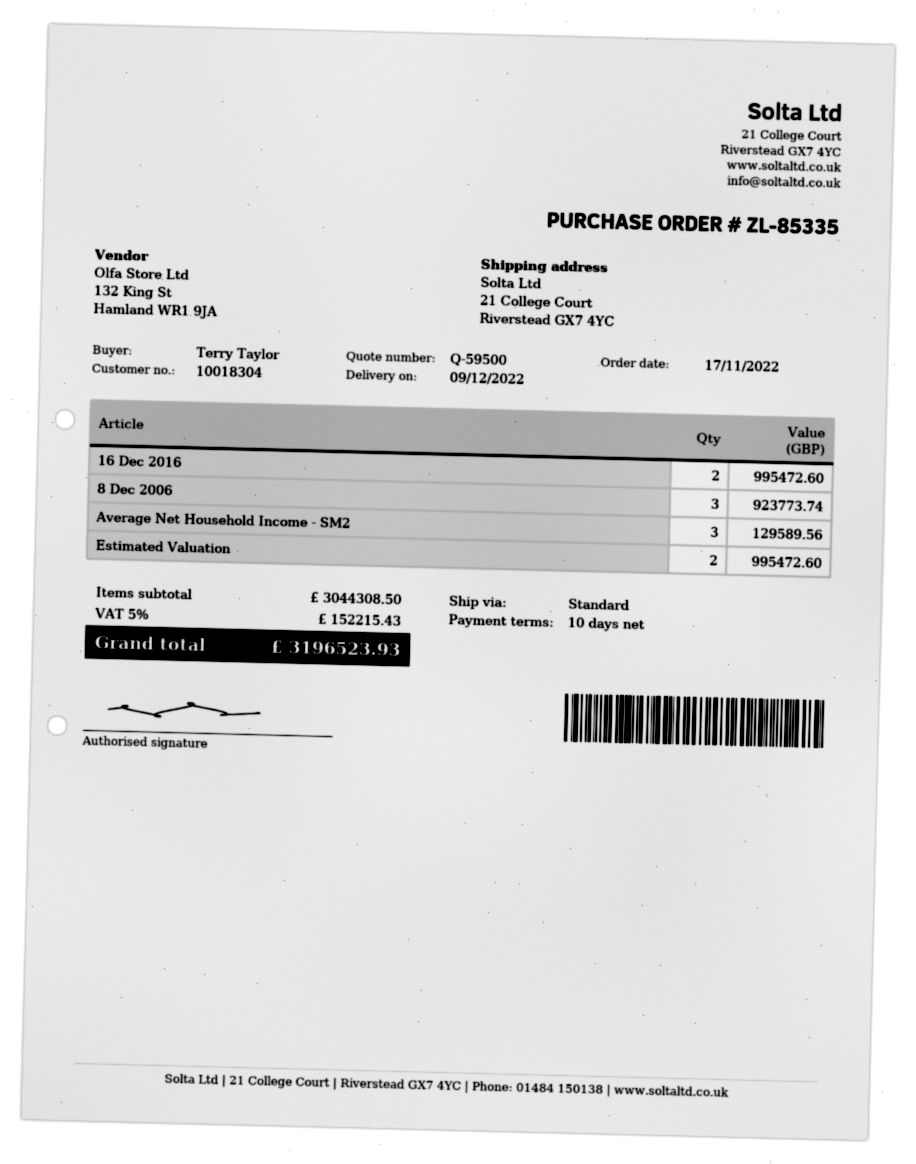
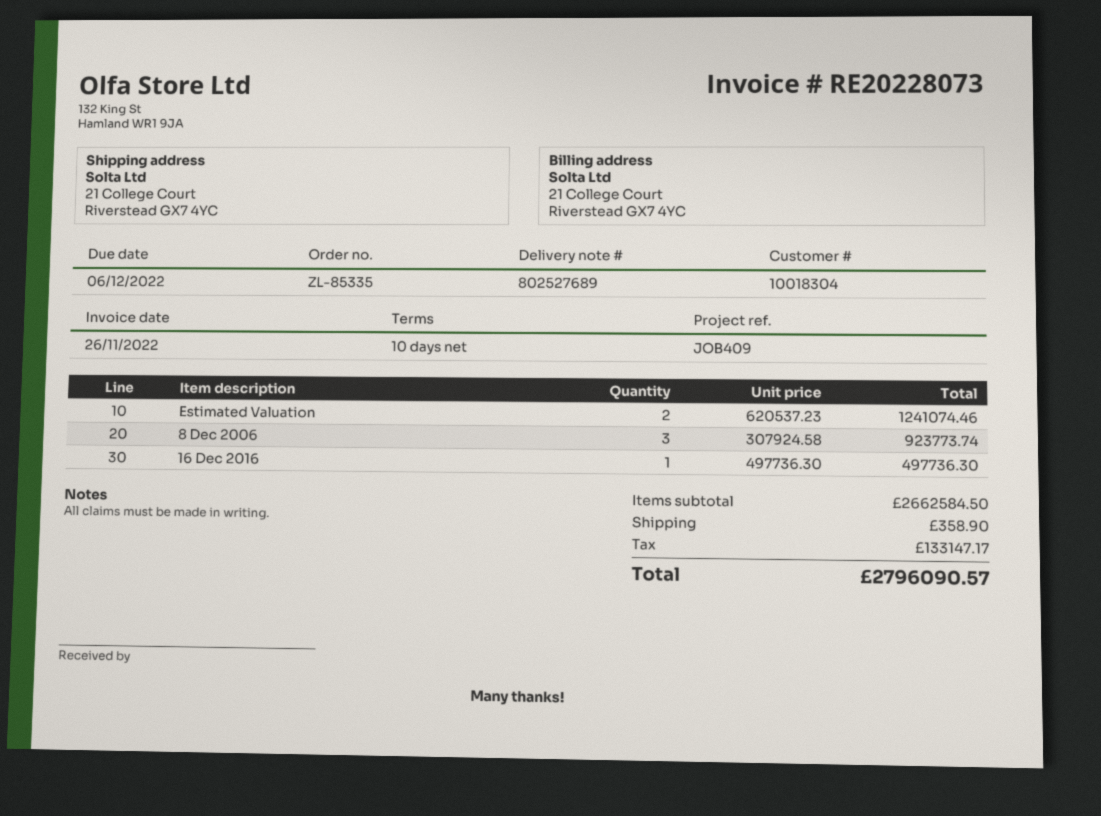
16 Dec 2016: 2 for 995472.60 -> 1 for 497736.30
Average Net Household Income - SM2: 3 for 129589.56 -> none
Estimated Valuation: 2 for 995472.60 -> 2 for 1241074.46
subtotal: 3044308.50 -> 2662584.50
shipping: none -> 358.90
tax: 152215.43 -> 133147.17
total: 3196523.93 -> 2796090.57

